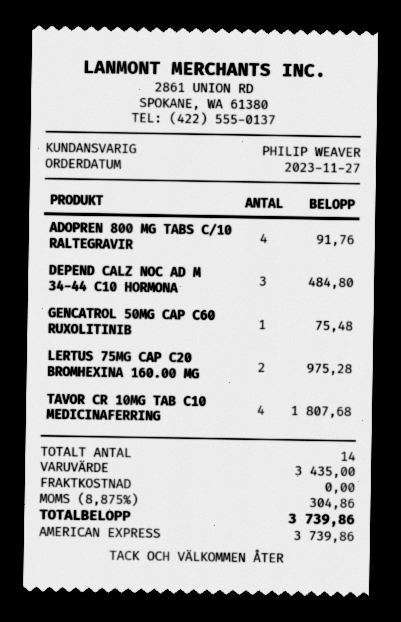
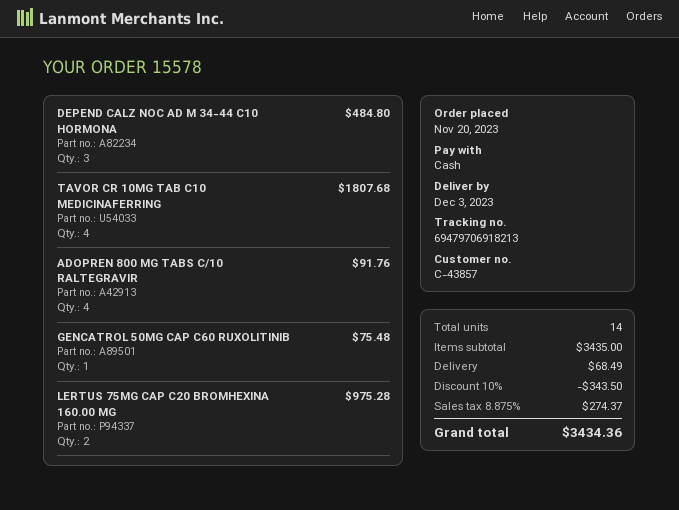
order date: 2023-11-27 -> 2023-11-20
payment method: American Express -> cash
discount: none -> 10% = 343.50
shipping: 0.00 -> 68.49
tax: 8.875% = 304.86 -> 8.875% = 274.37
total: 3739.86 -> 3434.36

